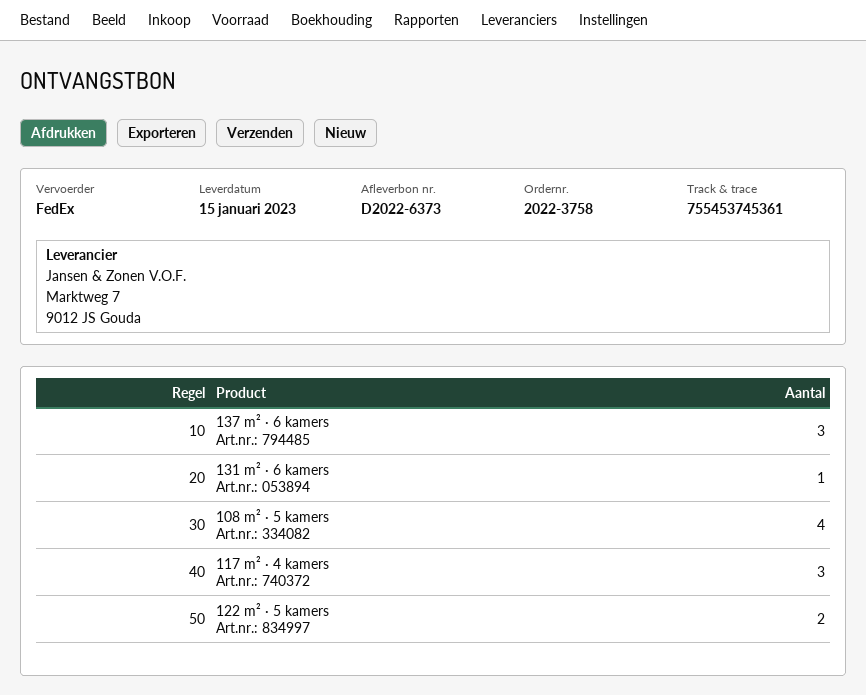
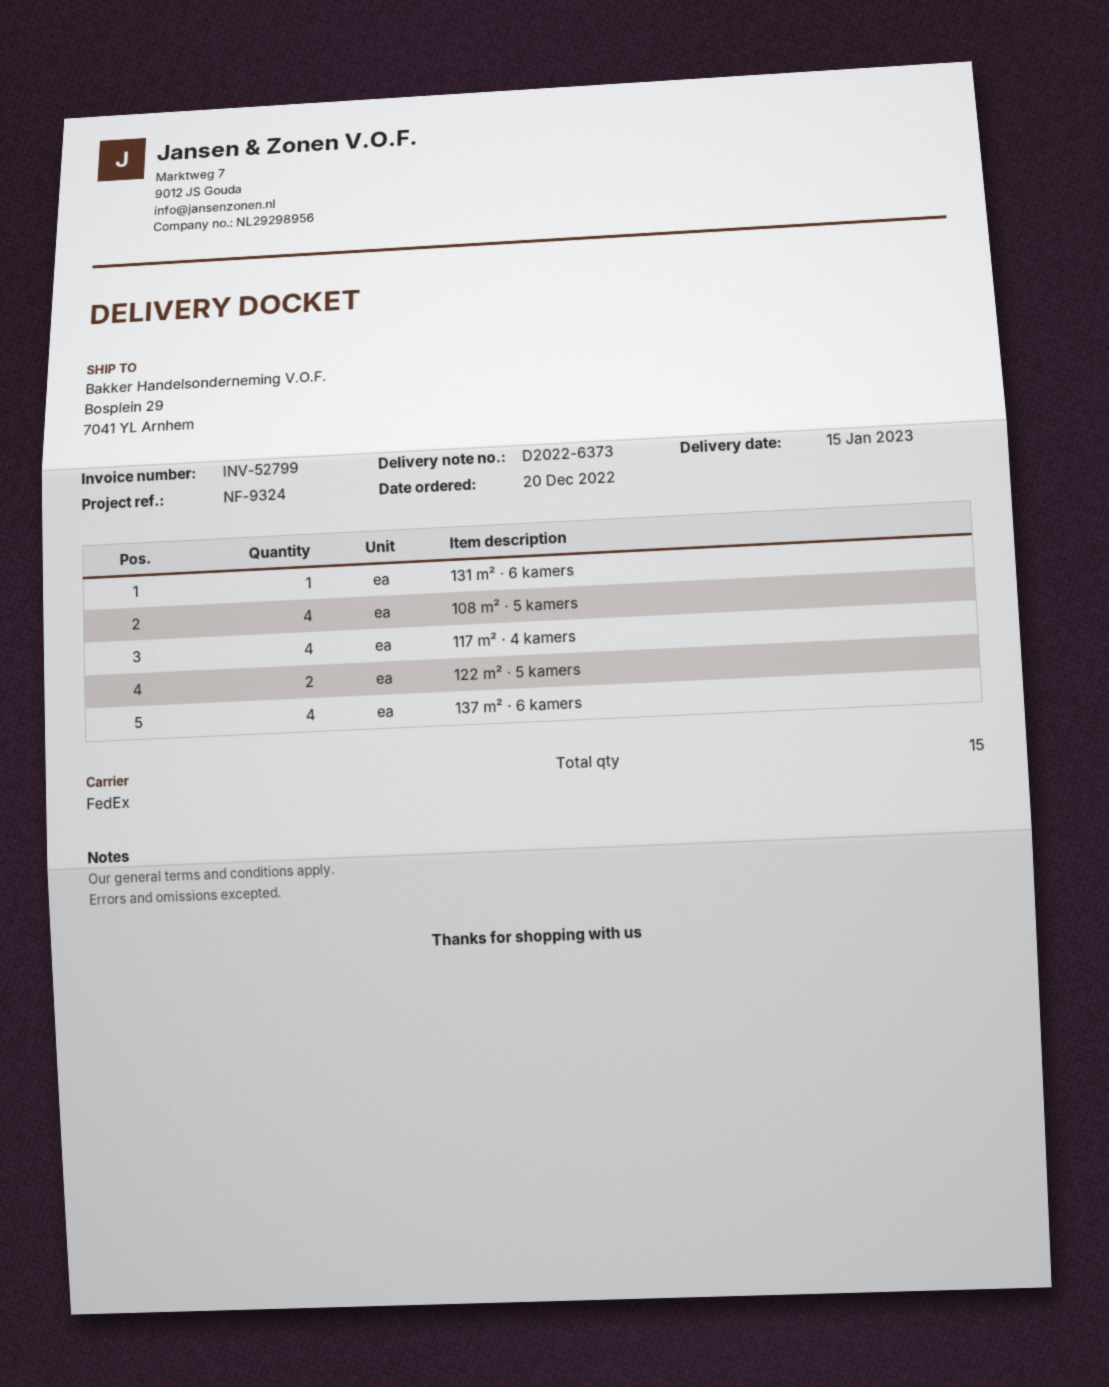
137 m² · 6 kamers: 3 -> 4
117 m² · 4 kamers: 3 -> 4

